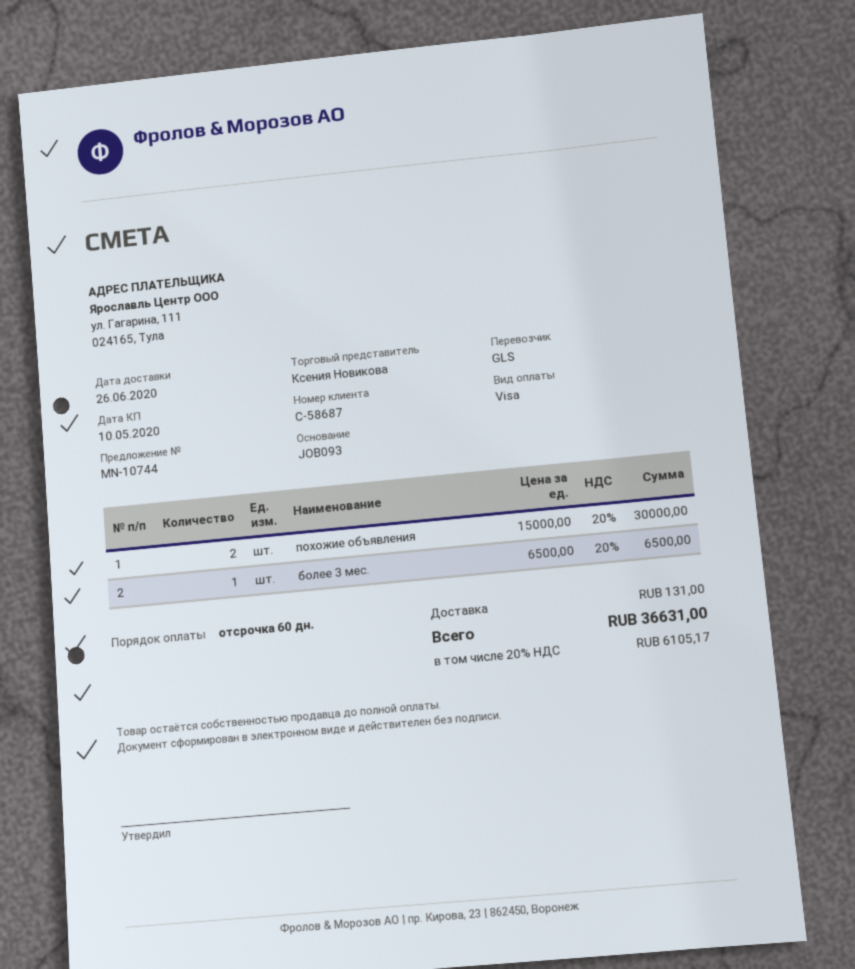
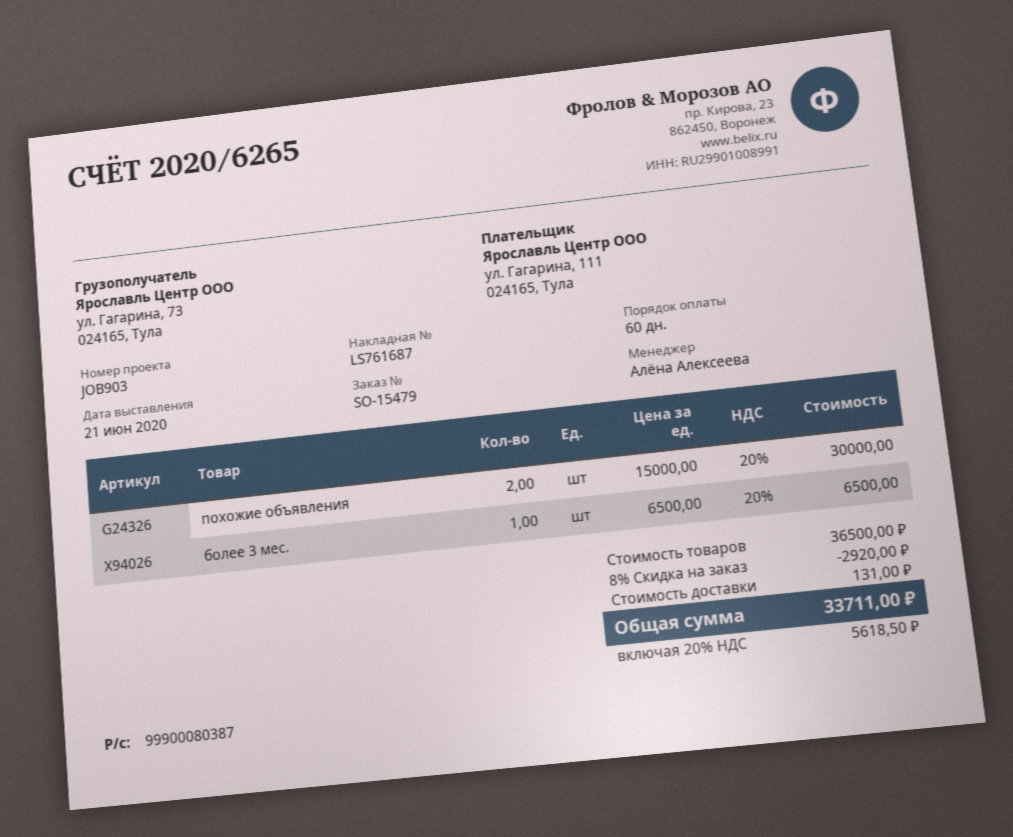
reference: JOB093 -> JOB903
sales rep: Ксения Новикова -> Алёна Алексеева
discount: none -> 8% = 2920.00
tax: 20% = 6105.17 -> 20% = 5618.50
total: 36631.00 -> 33711.00

